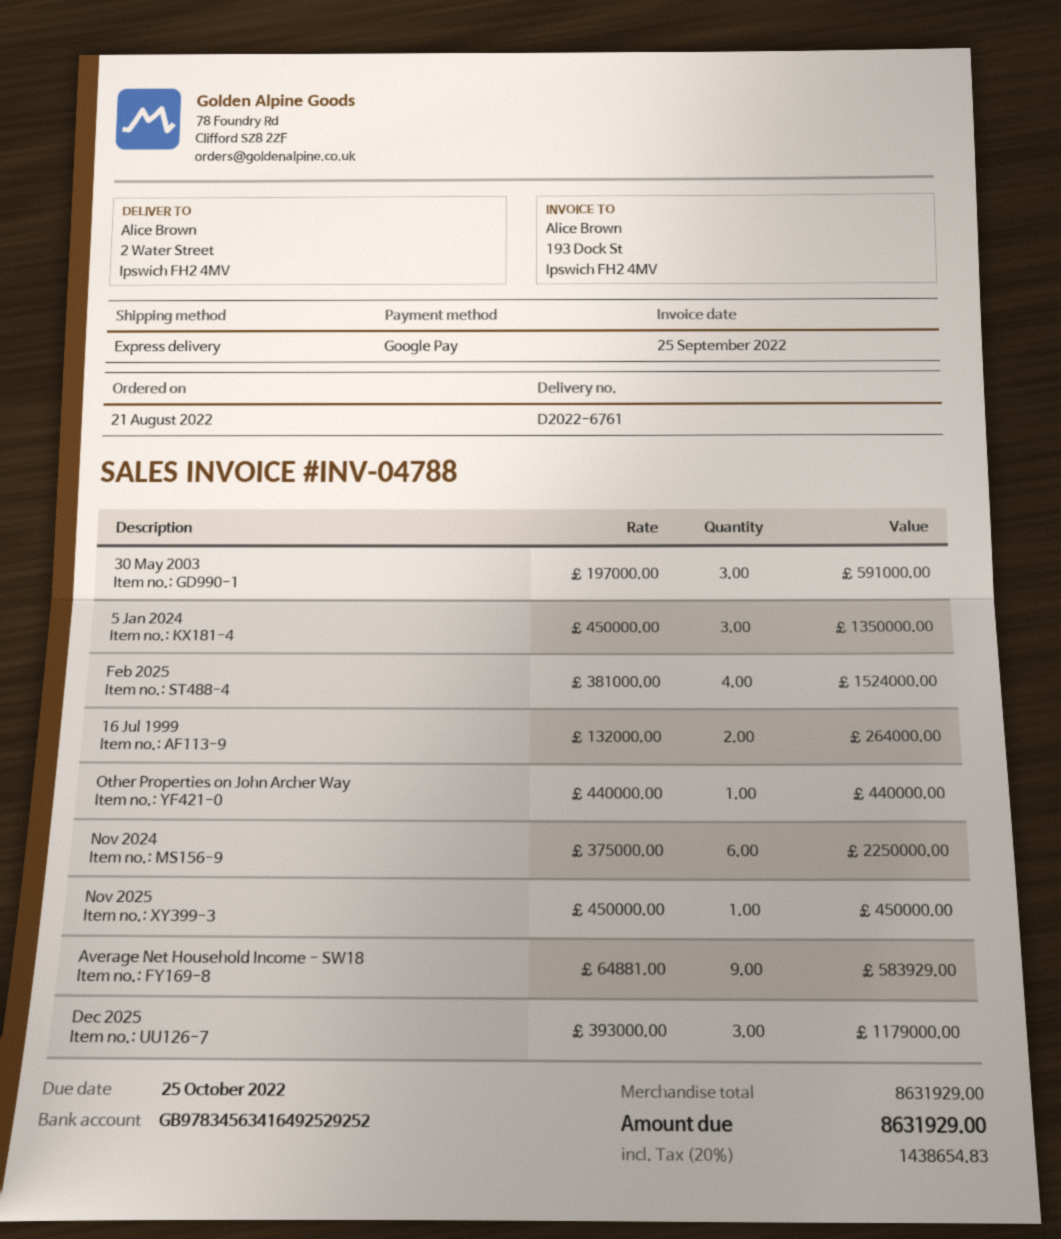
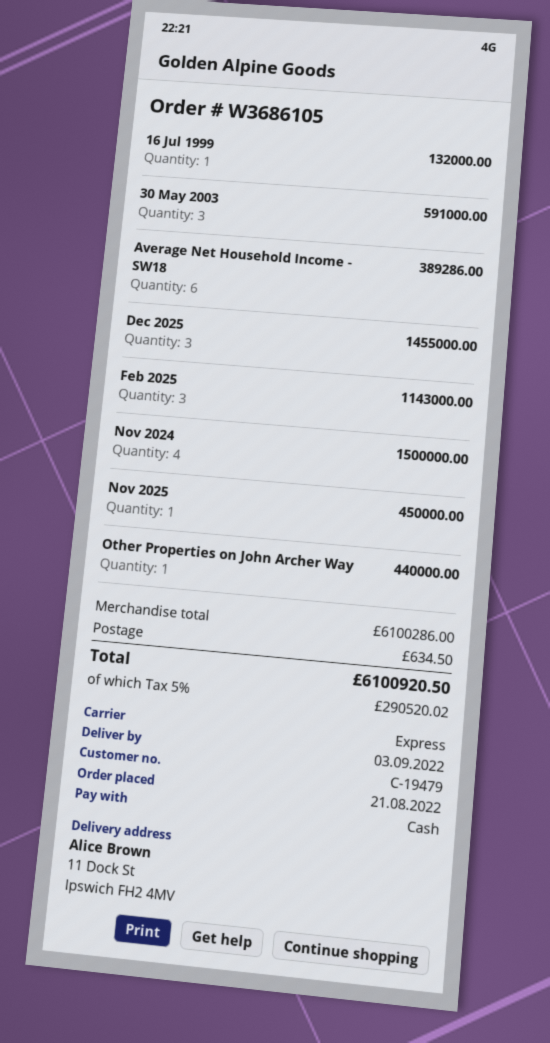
payment method: Google Pay -> cash
ship to: 2 Water Street, Ipswich FH2 4MV -> 11 Dock St, Ipswich FH2 4MV
5 Jan 2024: 3 for 1350000.00 -> none
Feb 2025: 4 for 1524000.00 -> 3 for 1143000.00
16 Jul 1999: 2 for 264000.00 -> 1 for 132000.00
Nov 2024: 6 for 2250000.00 -> 4 for 1500000.00
Average Net Household Income - SW18: 9 for 583929.00 -> 6 for 389286.00
Dec 2025: 3 for 1179000.00 -> 3 for 1455000.00
subtotal: 8631929.00 -> 6100286.00
shipping: none -> 634.50
tax: 20% = 1438654.83 -> 5% = 290520.02
total: 8631929.00 -> 6100920.50

